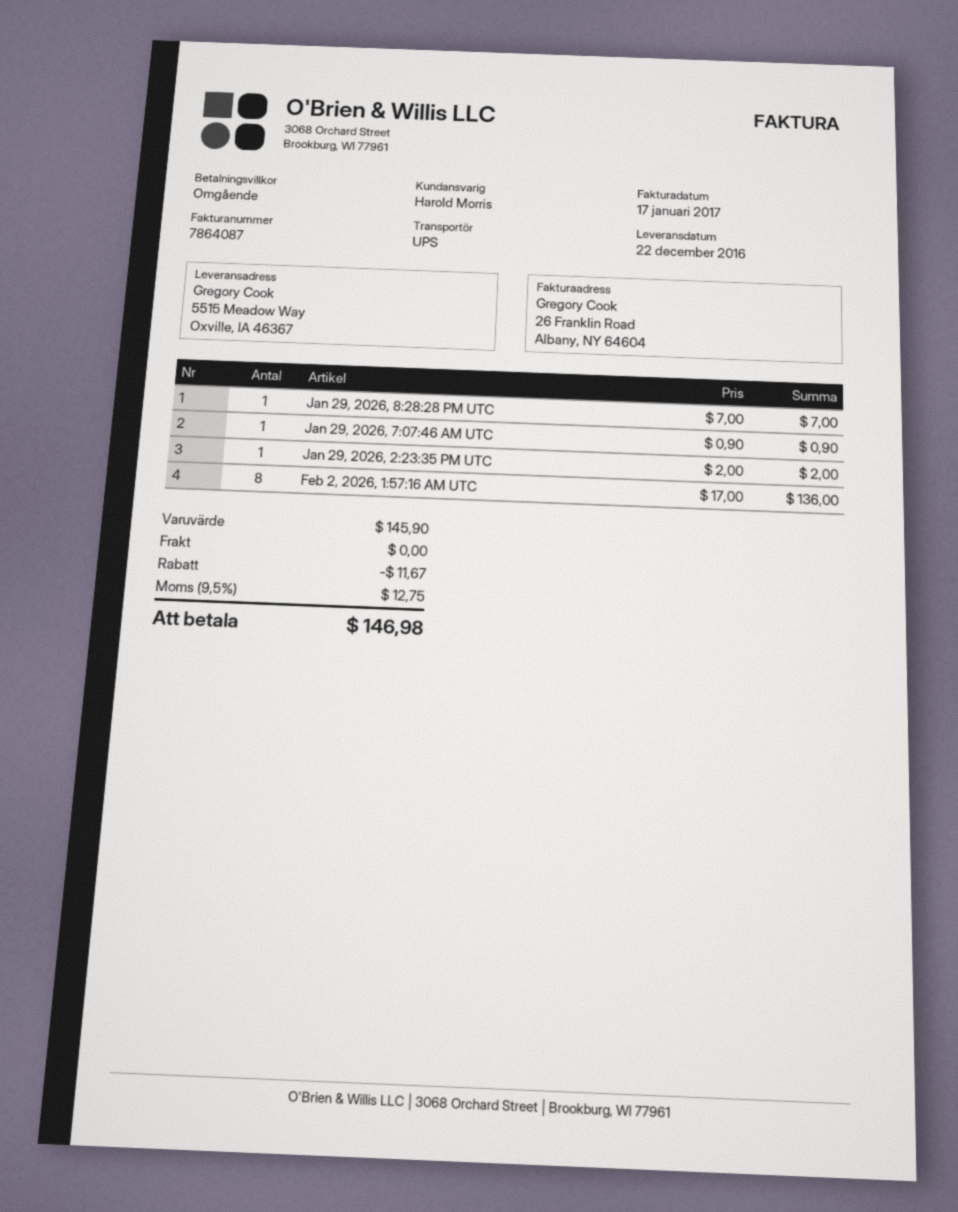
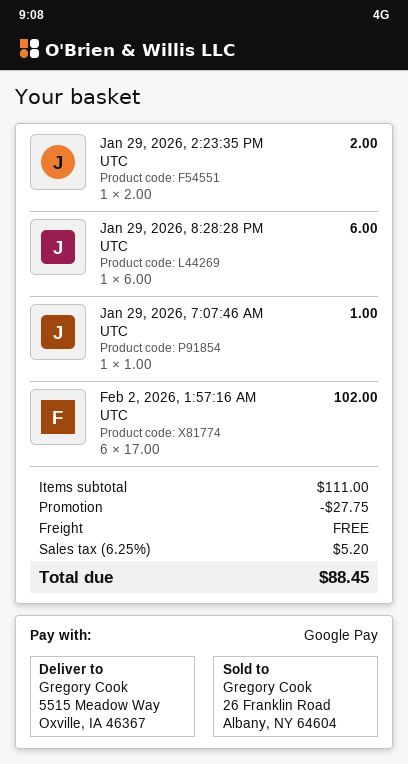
Jan 29, 2026, 8:28:28 PM UTC: 1 x 7.00 = 7.00 -> 1 x 6.00 = 6.00
Jan 29, 2026, 7:07:46 AM UTC: 1 x 0.90 = 0.90 -> 1 x 1.00 = 1.00
Feb 2, 2026, 1:57:16 AM UTC: 8 x 17.00 = 136.00 -> 6 x 17.00 = 102.00
subtotal: 145.90 -> 111.00
discount: 11.67 -> 27.75
tax: 9.5% = 12.75 -> 6.25% = 5.20
total: 146.98 -> 88.45

